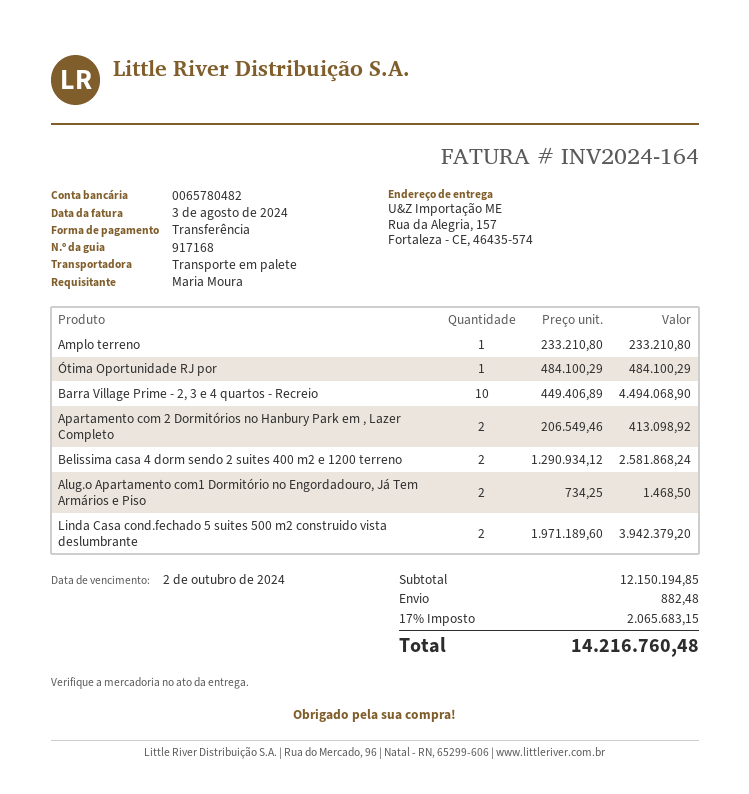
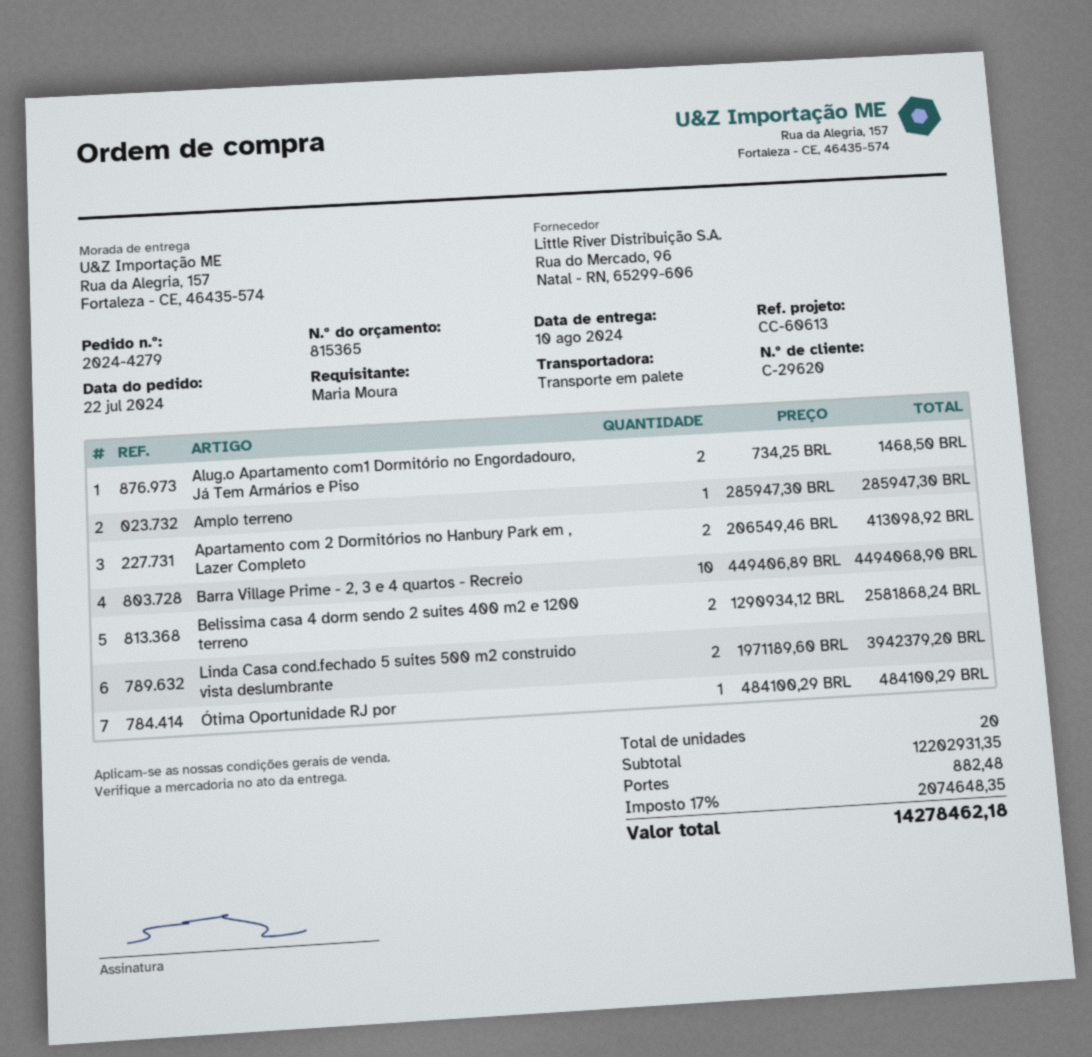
Amplo terreno: 1 x 233210.80 = 233210.80 -> 1 x 285947.30 = 285947.30
subtotal: 12150194.85 -> 12202931.35
tax: 17% = 2065683.15 -> 17% = 2074648.35
total: 14216760.48 -> 14278462.18

